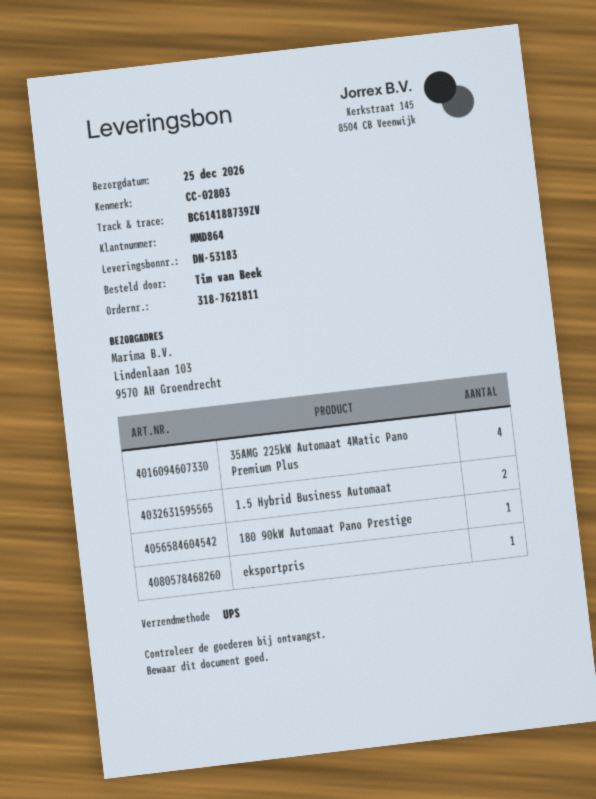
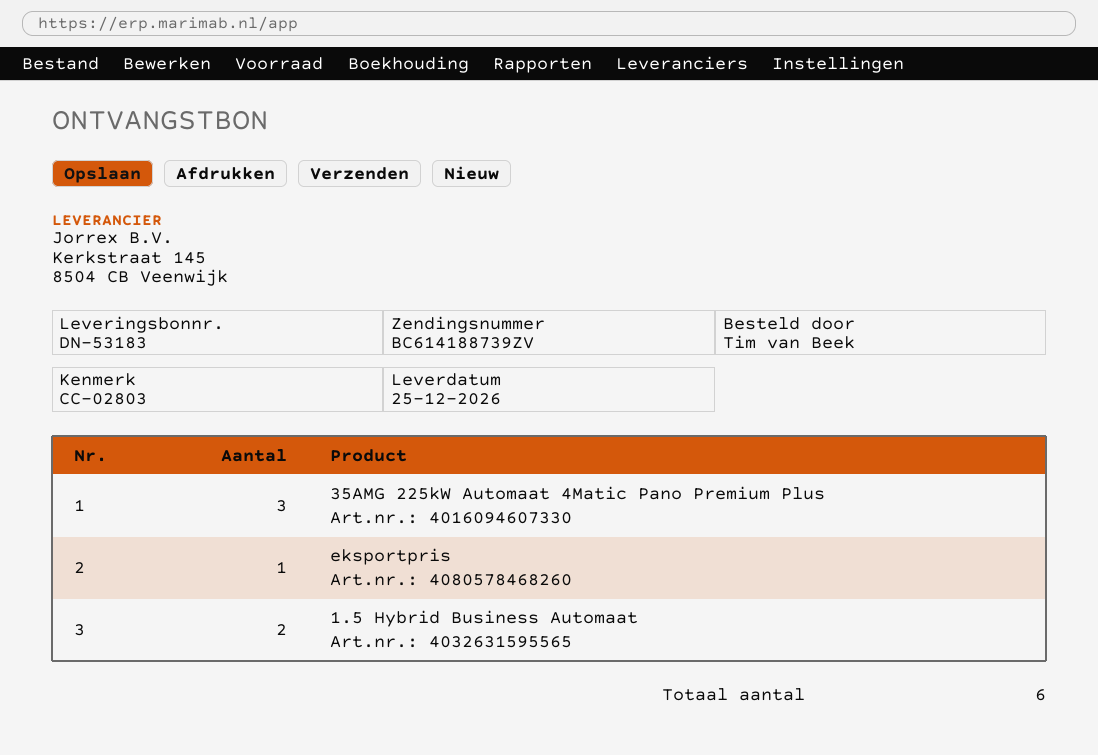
35AMG 225kW Automaat 4Matic Pano Premium Plus: 4 -> 3
180 90kW Automaat Pano Prestige: 1 -> none

